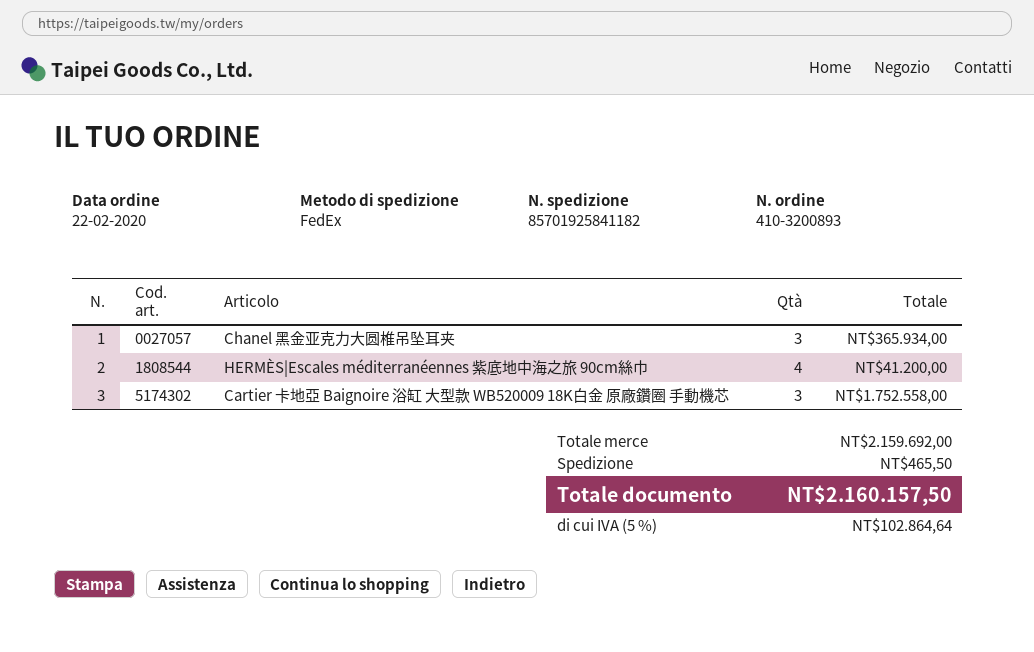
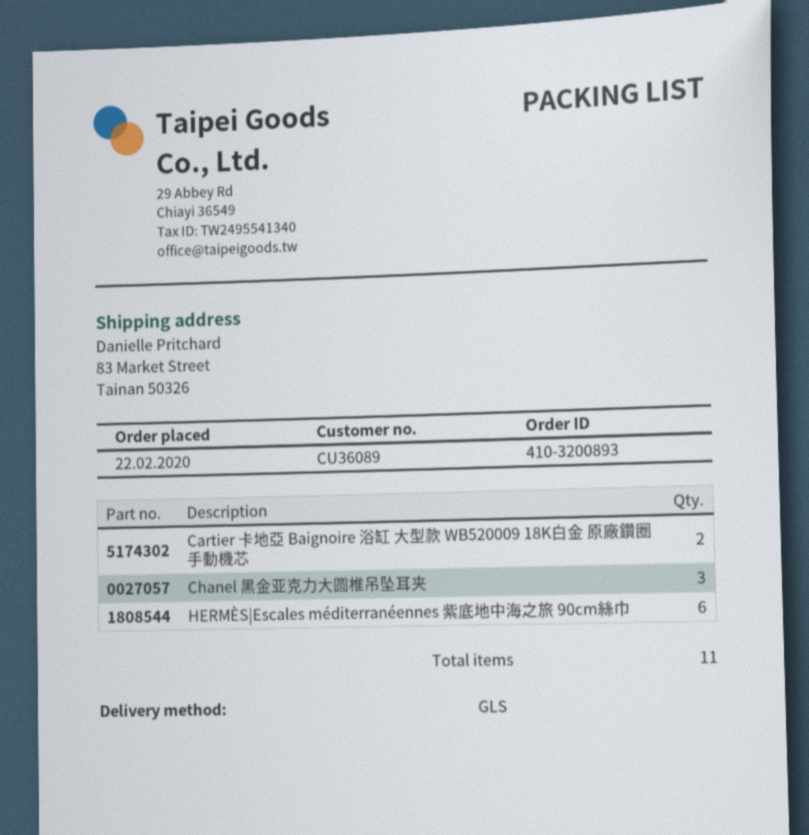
shipping method: FedEx -> GLS
HERMÈS|Escales méditerranéennes 紫底地中海之旅 90cm絲巾: 4 -> 6
Cartier 卡地亞 Baignoire 浴缸 大型款 WB520009 18K白金 原廠鑽圈 手動機芯: 3 -> 2

